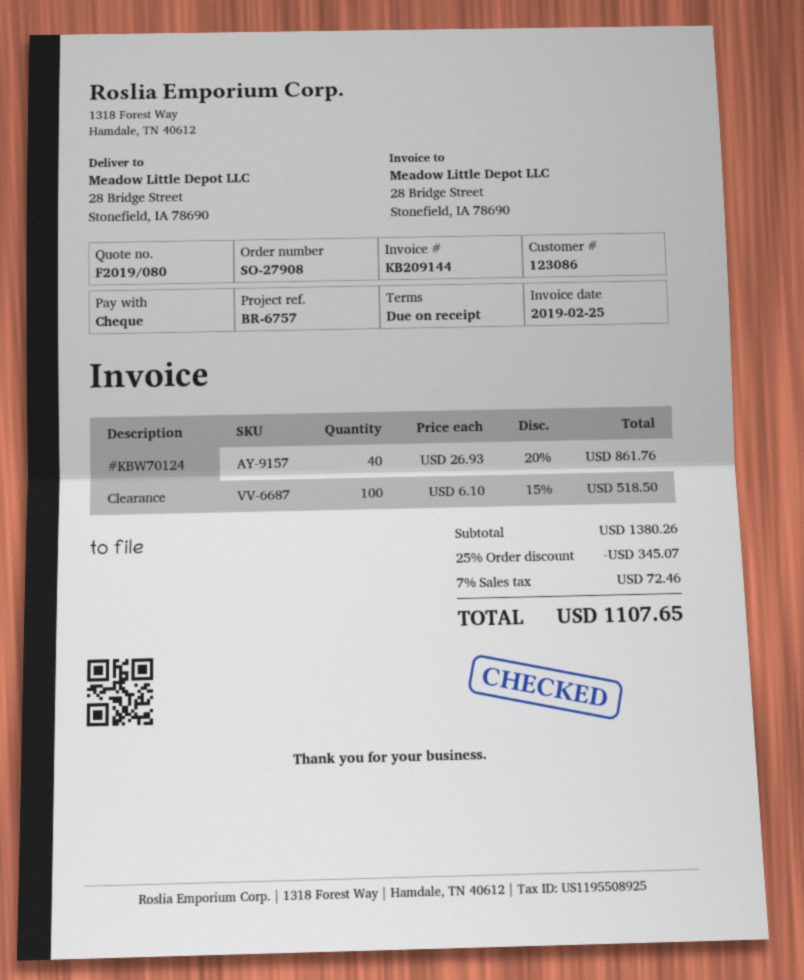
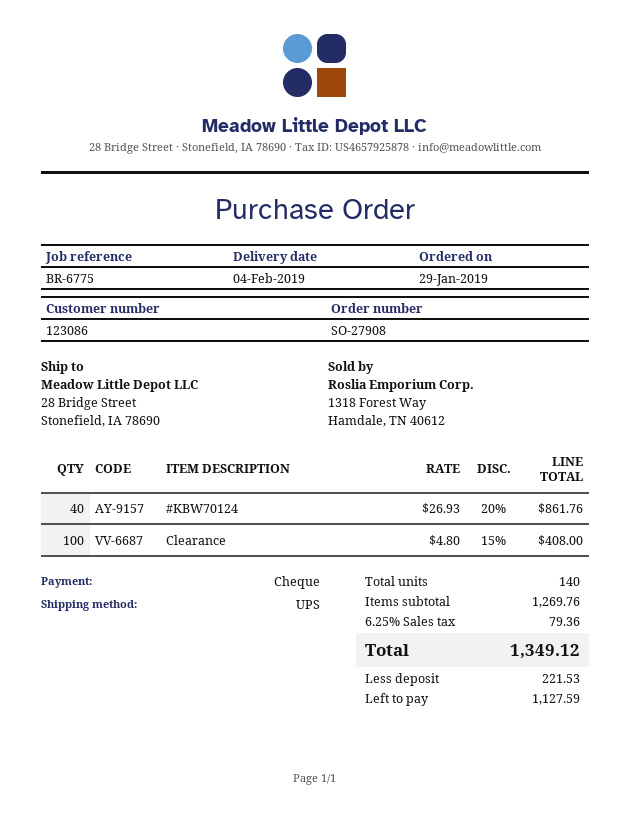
reference: BR-6757 -> BR-6775
Clearance: 100 x 6.10 - 15% = 518.50 -> 100 x 4.80 - 15% = 408.00
subtotal: 1380.26 -> 1269.76
discount: 25% = 345.07 -> none
tax: 7% = 72.46 -> 6.25% = 79.36
total: 1107.65 -> 1349.12

